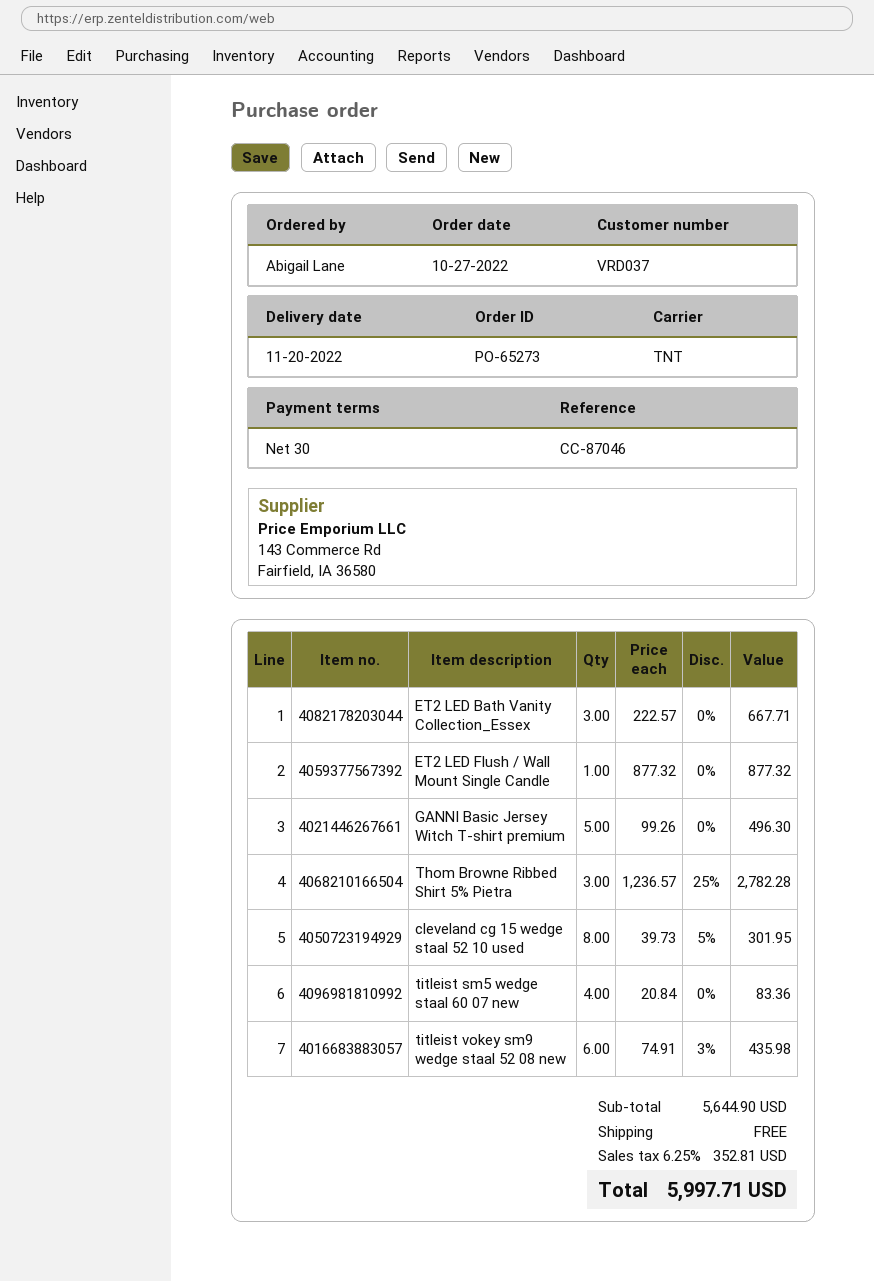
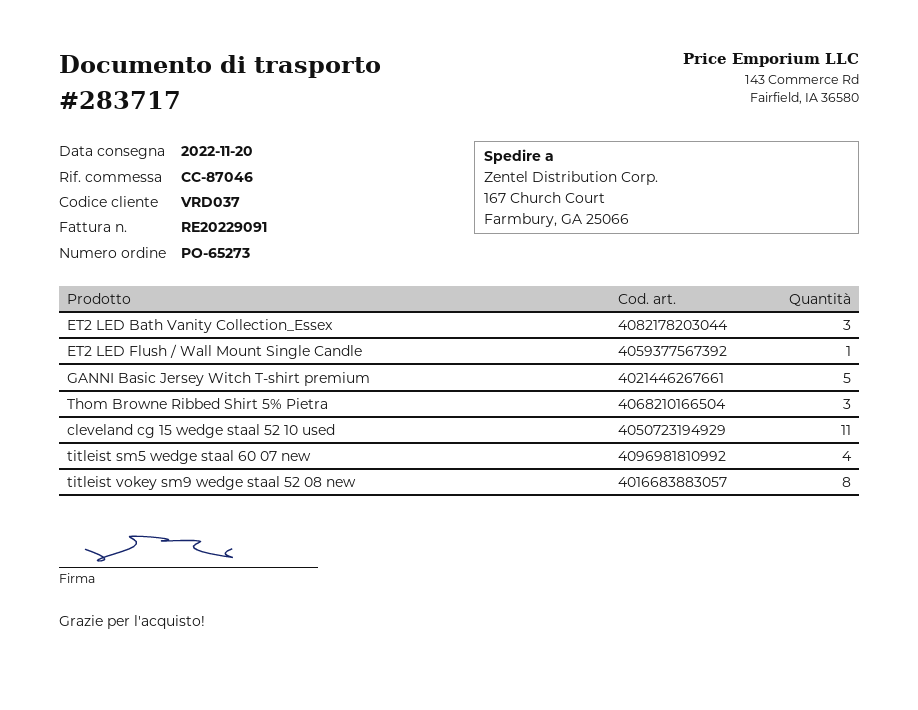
cleveland cg 15 wedge staal 52 10 used: 8 -> 11
titleist vokey sm9 wedge staal 52 08 new: 6 -> 8

